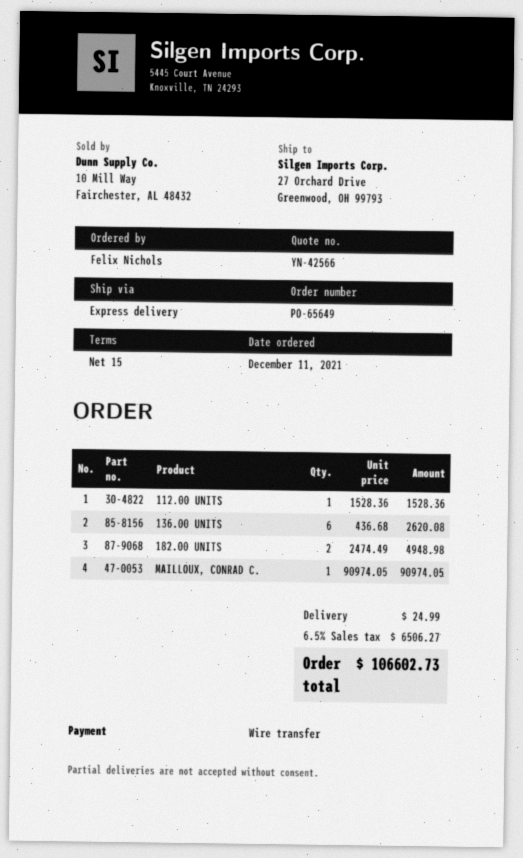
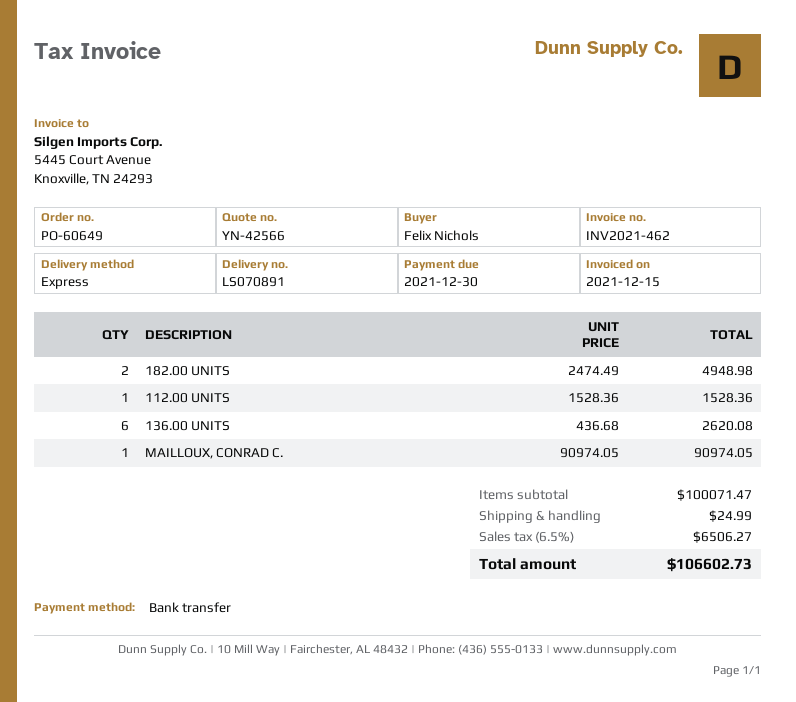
order number: PO-65649 -> PO-60649

